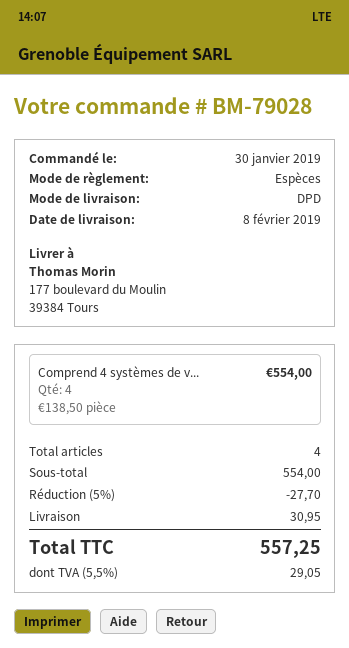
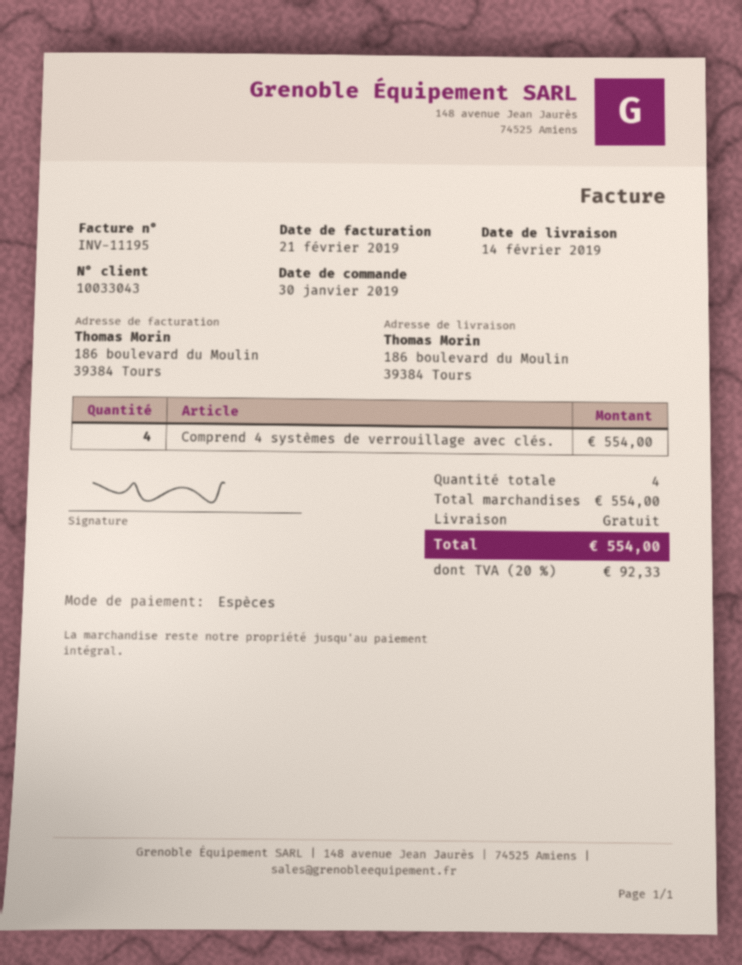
delivery date: 2019-02-08 -> 2019-02-14
ship to: 177 boulevard du Moulin, 39384 Tours -> 186 boulevard du Moulin, 39384 Tours
discount: 5% = 27.70 -> none
shipping: 30.95 -> 0.00
tax: 5.5% = 29.05 -> 20% = 92.33
total: 557.25 -> 554.00

